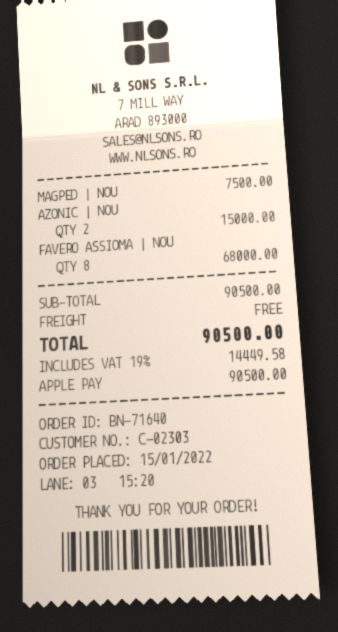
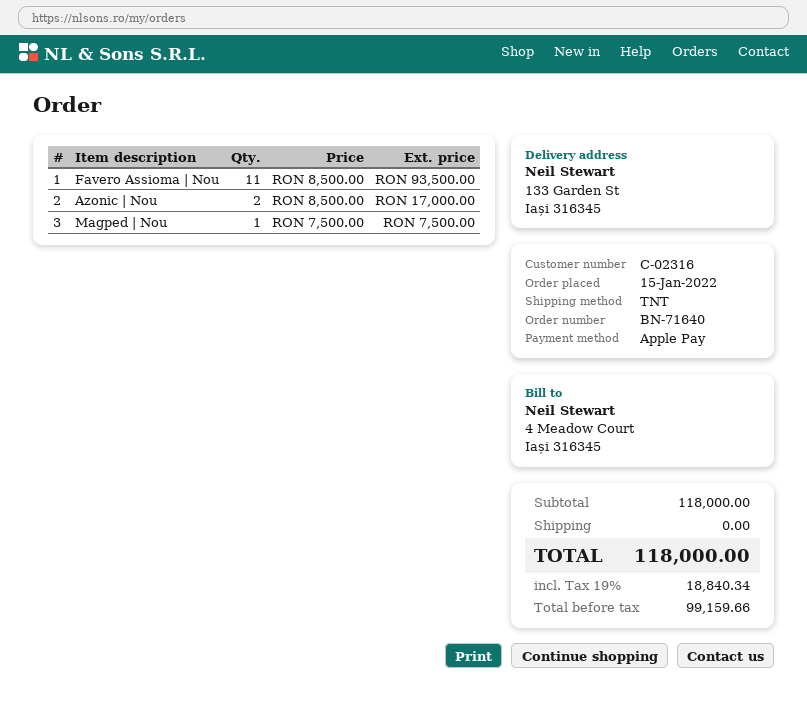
customer number: C-02303 -> C-02316
AZONIC | NOU: 2 for 15000.00 -> 2 for 17000.00
FAVERO ASSIOMA | NOU: 8 for 68000.00 -> 11 for 93500.00
subtotal: 90500.00 -> 118000.00
tax: 19% = 14449.58 -> 19% = 18840.34
total: 90500.00 -> 118000.00

